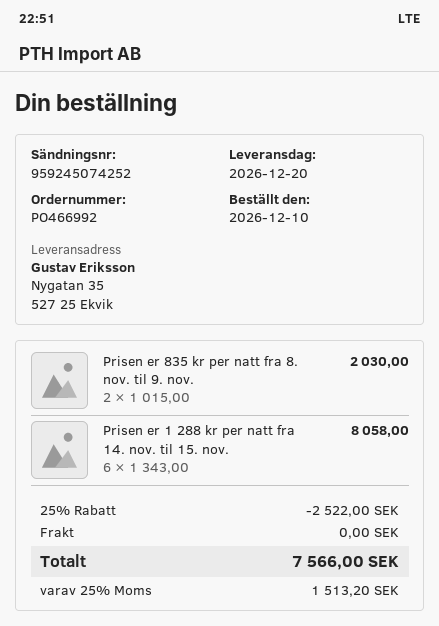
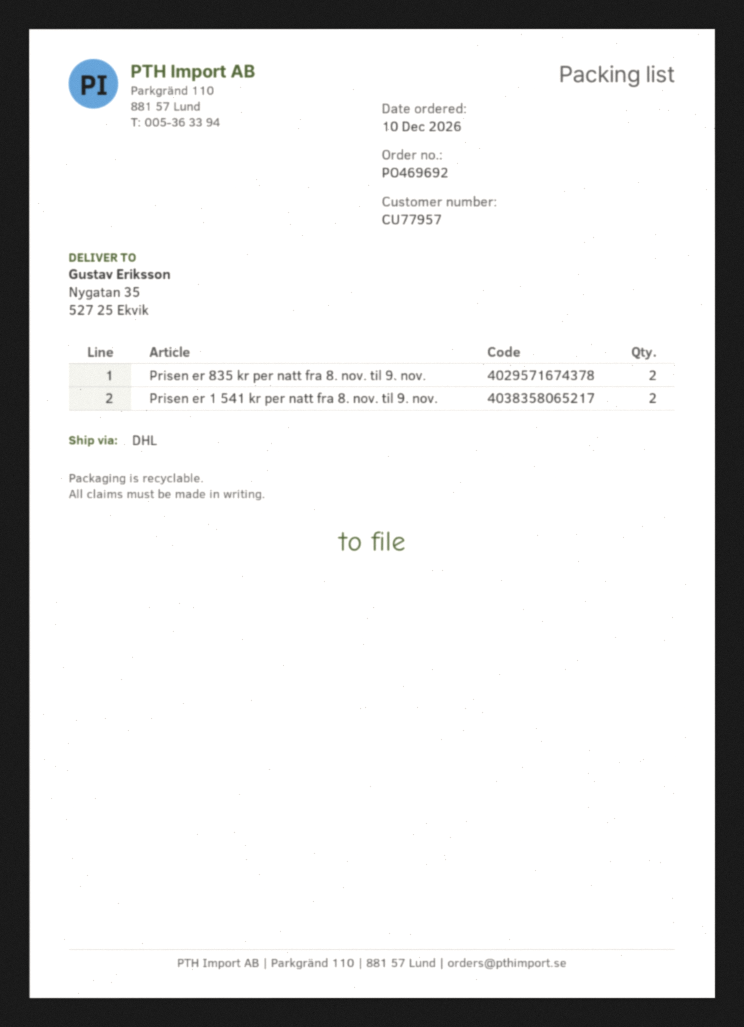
order number: PO466992 -> PO469692
Prisen er 1 288 kr per natt fra 14. nov. til 15. nov.: 6 -> none
Prisen er 1 541 kr per natt fra 8. nov. til 9. nov.: none -> 2

